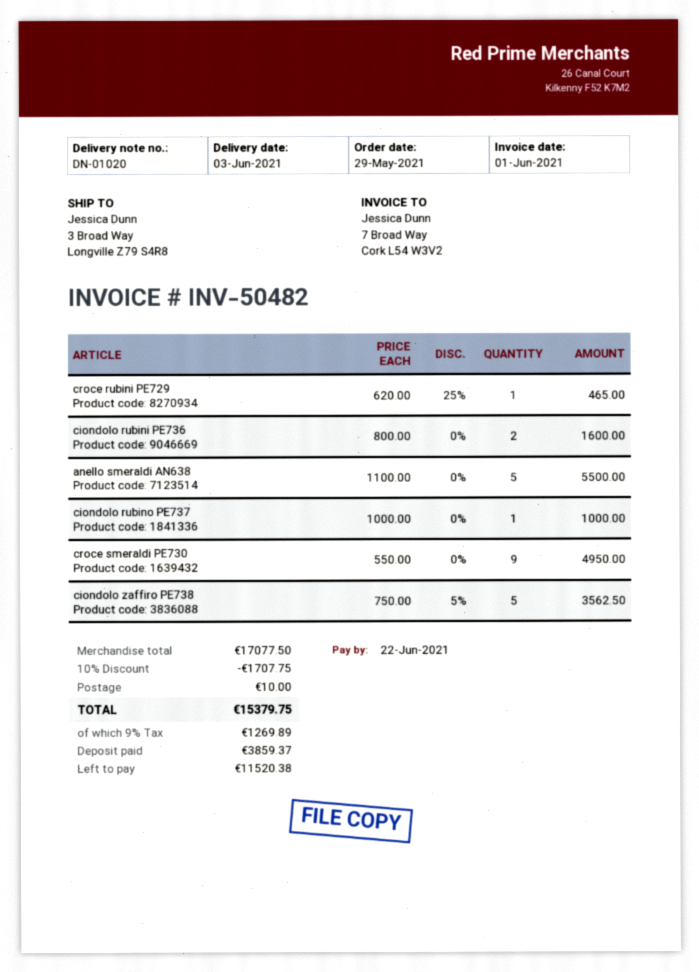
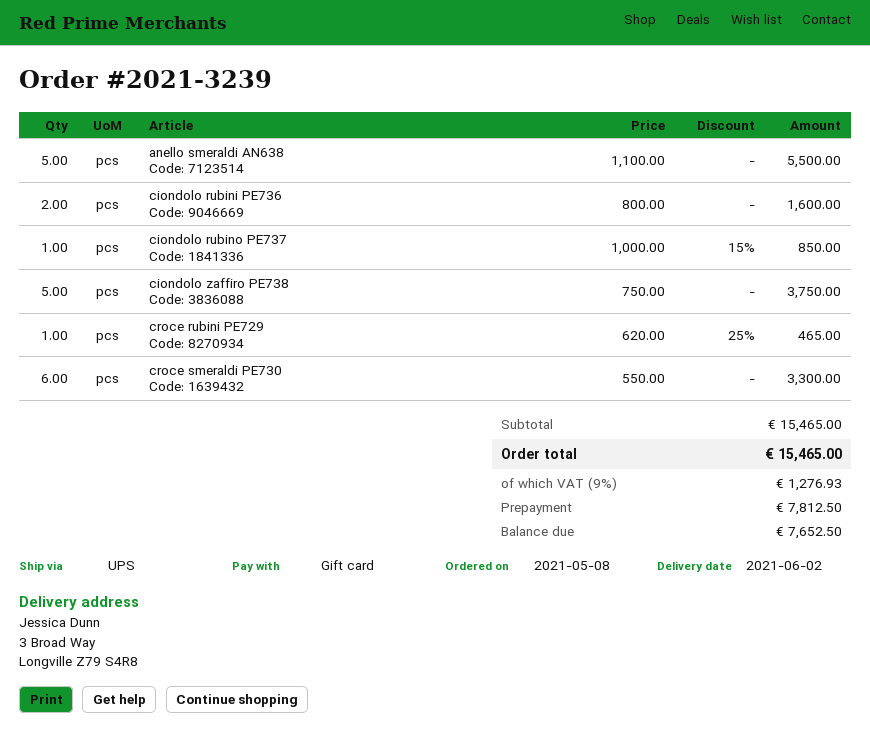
order date: 2021-05-29 -> 2021-05-08
delivery date: 2021-06-03 -> 2021-06-02
ciondolo rubino PE737: 1 x 1000.00 = 1000.00 -> 1 x 1000.00 - 15% = 850.00
croce smeraldi PE730: 9 x 550.00 = 4950.00 -> 6 x 550.00 = 3300.00
ciondolo zaffiro PE738: 5 x 750.00 - 5% = 3562.50 -> 5 x 750.00 = 3750.00
subtotal: 17077.50 -> 15465.00
discount: 10% = 1707.75 -> none
shipping: 10.00 -> none
tax: 9% = 1269.89 -> 9% = 1276.93
total: 15379.75 -> 15465.00
deposit: 3859.37 -> 7812.50
balance: 11520.38 -> 7652.50

